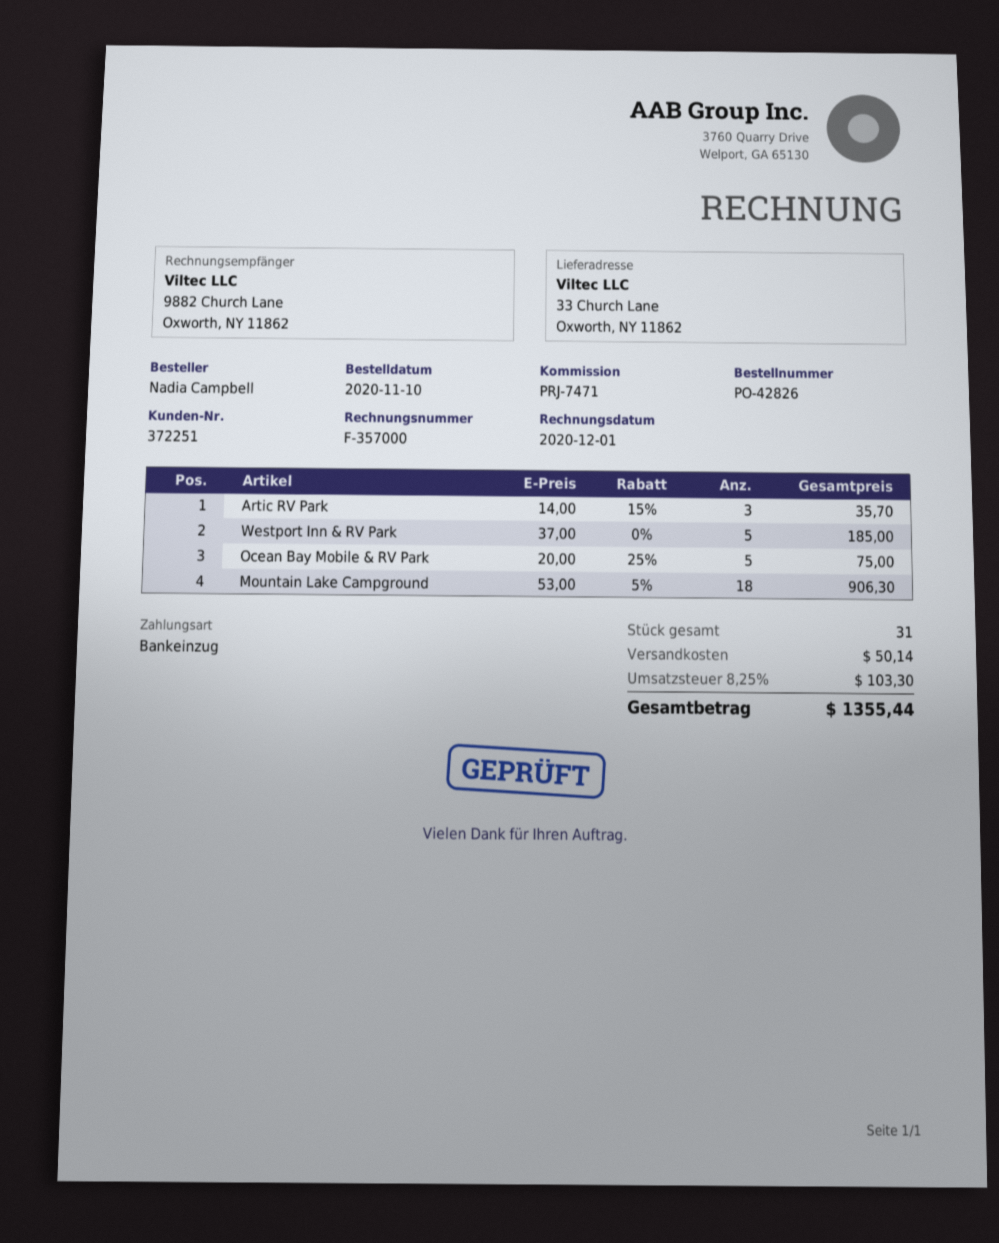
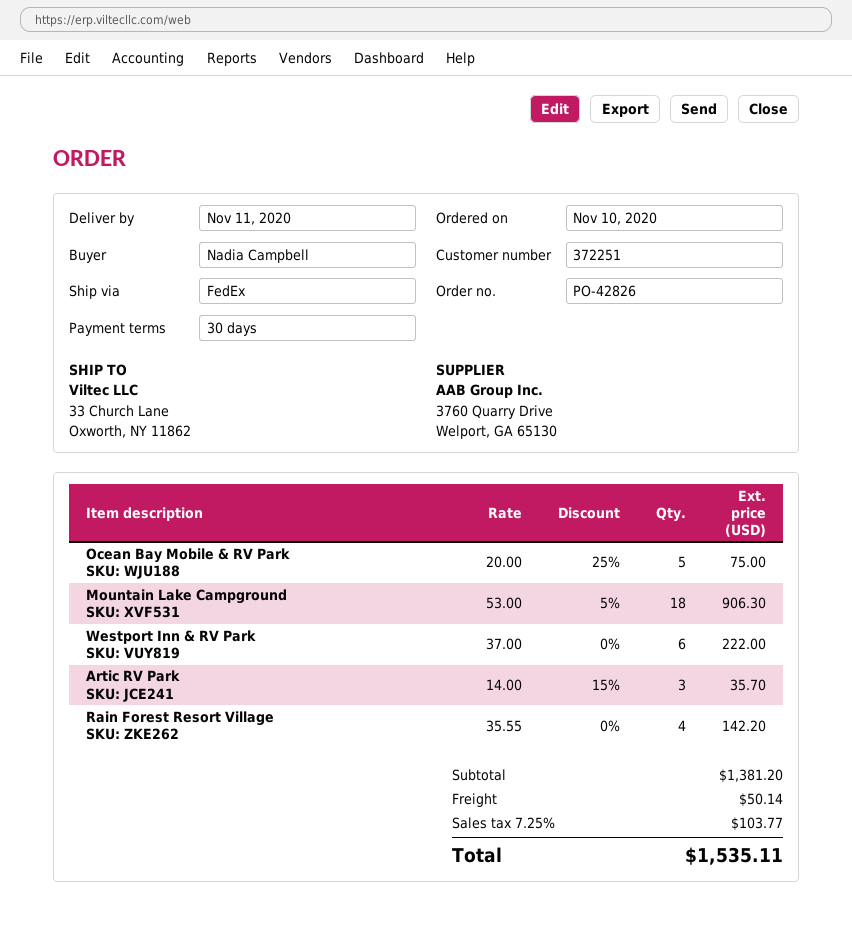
Westport Inn & RV Park: 5 x 37.00 = 185.00 -> 6 x 37.00 = 222.00
Rain Forest Resort Village: none -> 4 x 35.55 = 142.20
tax: 8.25% = 103.30 -> 7.25% = 103.77
total: 1355.44 -> 1535.11

